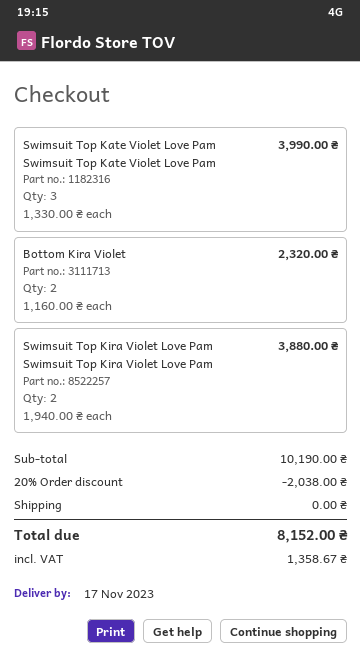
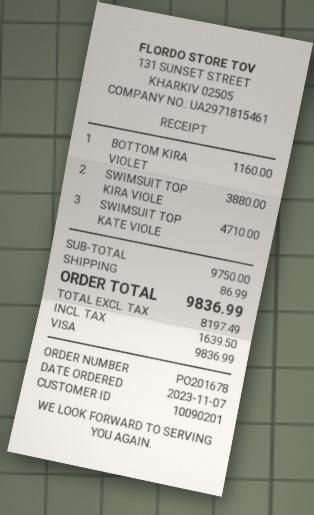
Swimsuit Top Kate Violet Love Pam Swimsuit Top Kate Violet Love Pam: 3 for 3990.00 -> 3 for 4710.00
Bottom Kira Violet: 2 for 2320.00 -> 1 for 1160.00
subtotal: 10190.00 -> 9750.00
discount: 20% = 2038.00 -> none
shipping: 0.00 -> 86.99
tax: 1358.67 -> 1639.50
total: 8152.00 -> 9836.99

